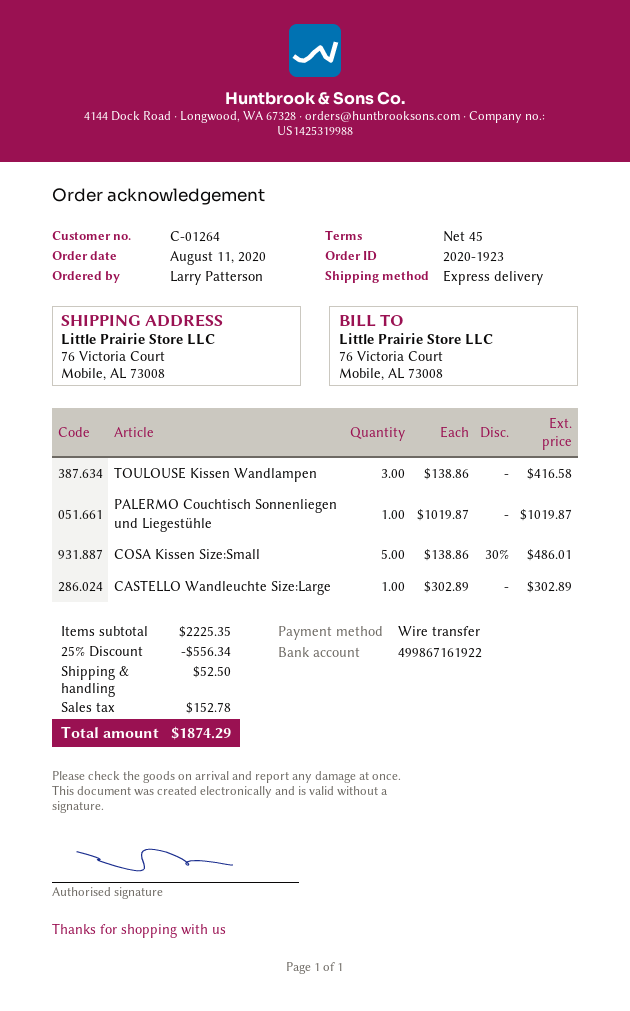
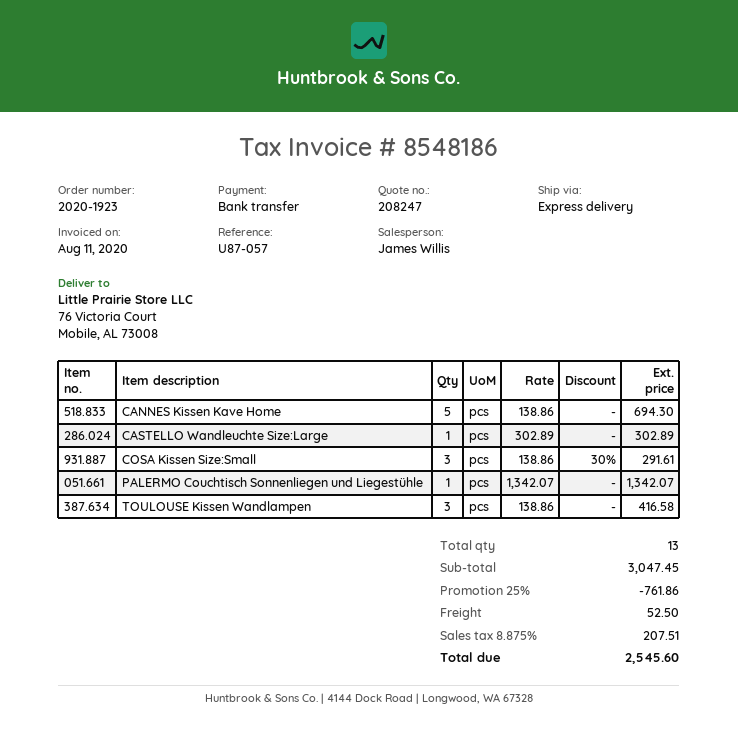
PALERMO Couchtisch Sonnenliegen und Liegestühle: 1 x 1019.87 = 1019.87 -> 1 x 1342.07 = 1342.07
COSA Kissen Size:Small: 5 x 138.86 - 30% = 486.01 -> 3 x 138.86 - 30% = 291.61
CANNES Kissen Kave Home: none -> 5 x 138.86 = 694.30
subtotal: 2225.35 -> 3047.45
discount: 25% = 556.34 -> 25% = 761.86
tax: 152.78 -> 207.51
total: 1874.29 -> 2545.60

